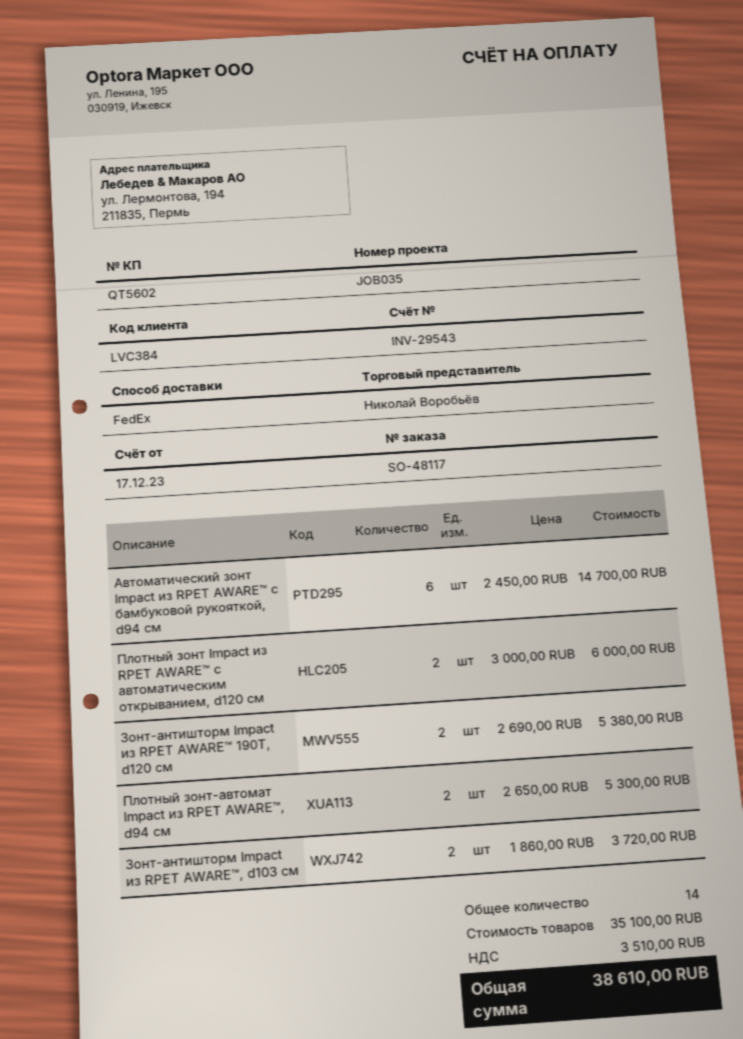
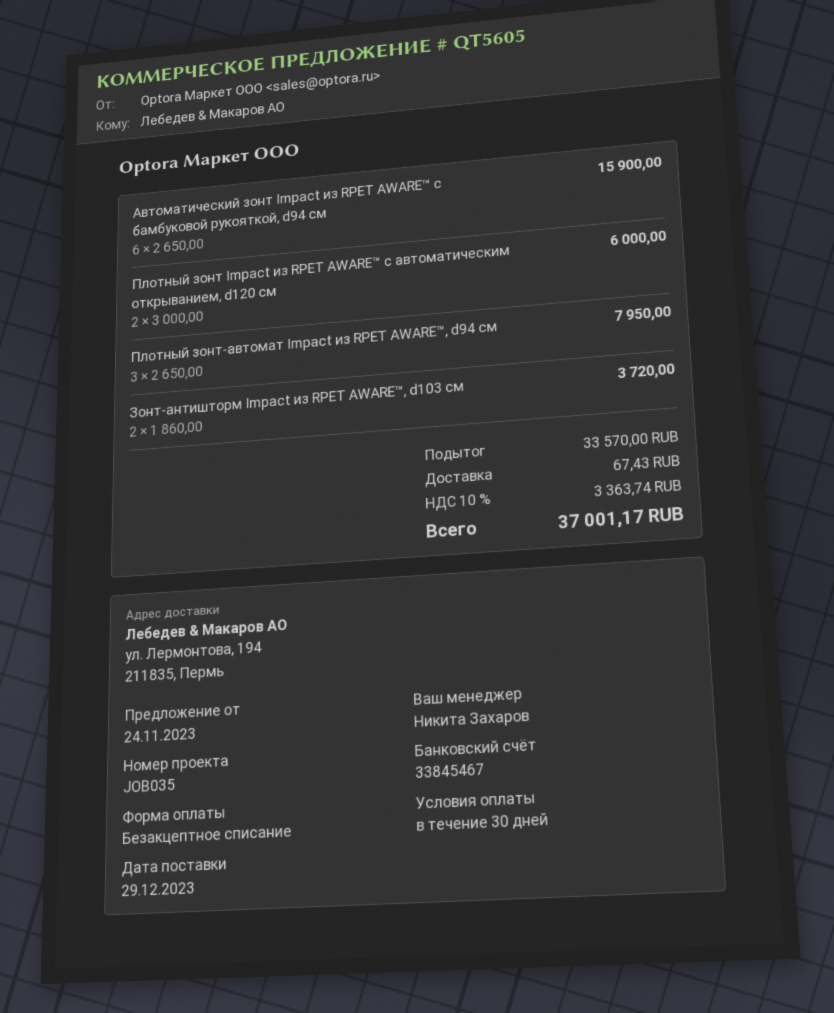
quote number: QT5602 -> QT5605
sales rep: Николай Воробьёв -> Никита Захаров
Автоматический зонт Impact из RPET AWARE™ с бамбуковой рукояткой, d94 см: 6 x 2450.00 = 14700.00 -> 6 x 2650.00 = 15900.00
Зонт-антишторм Impact из RPET AWARE™ 190T, d120 см: 2 x 2690.00 = 5380.00 -> none
Плотный зонт-автомат Impact из RPET AWARE™, d94 см: 2 x 2650.00 = 5300.00 -> 3 x 2650.00 = 7950.00
subtotal: 35100.00 -> 33570.00
shipping: none -> 67.43
tax: 3510.00 -> 3363.74
total: 38610.00 -> 37001.17

